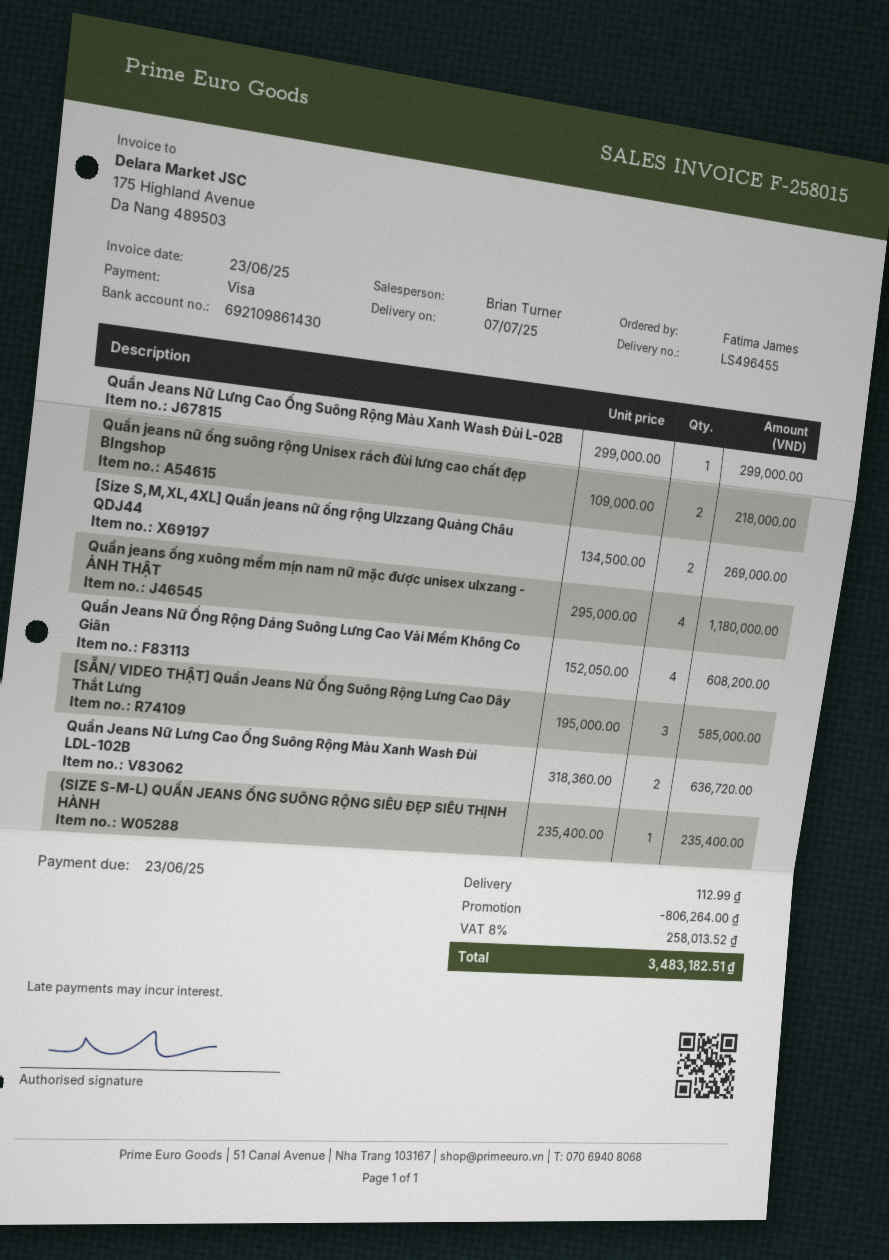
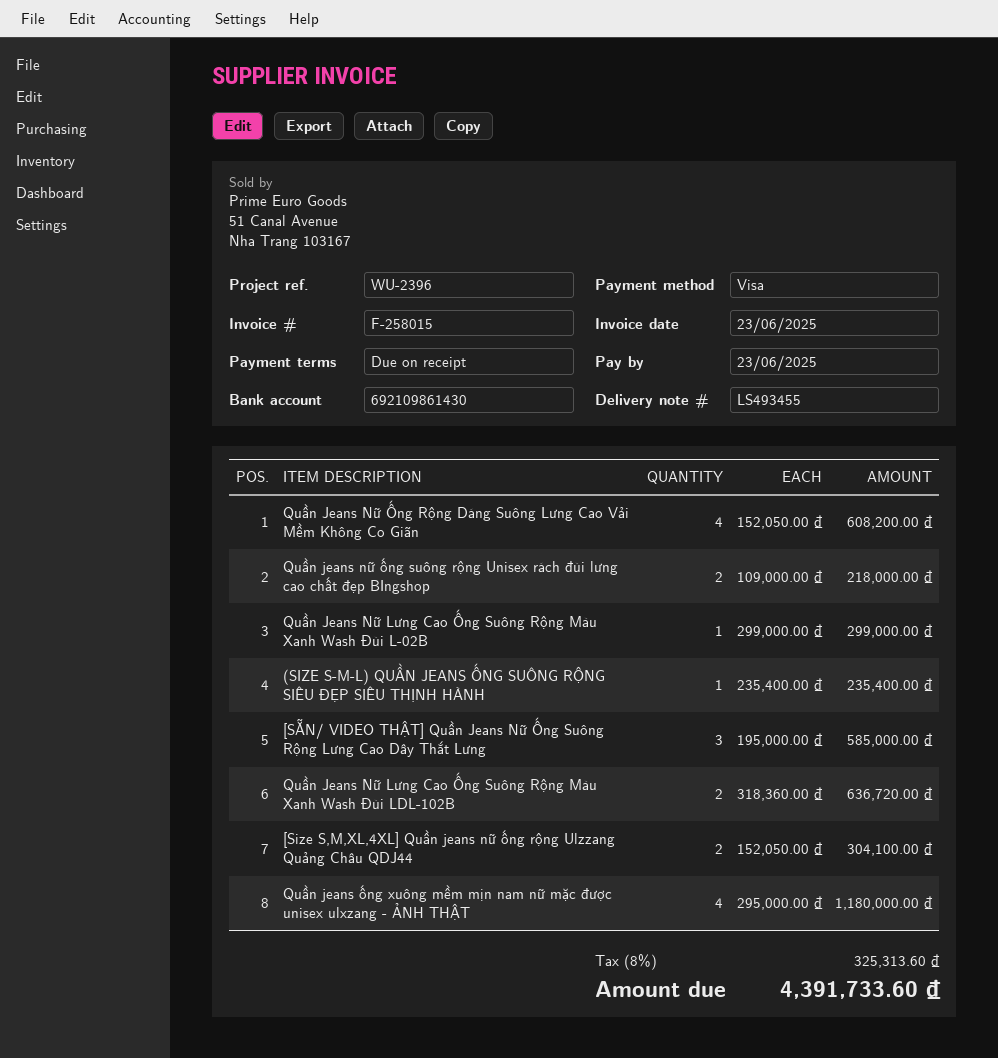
delivery note number: LS496455 -> LS493455
[Size S,M,XL,4XL] Quần jeans nữ ống rộng Ulzzang Quảng Châu QDJ44: 2 x 134500.00 = 269000.00 -> 2 x 152050.00 = 304100.00
discount: 806264.00 -> none
shipping: 112.99 -> none
tax: 8% = 258013.52 -> 8% = 325313.60
total: 3483182.51 -> 4391733.60

